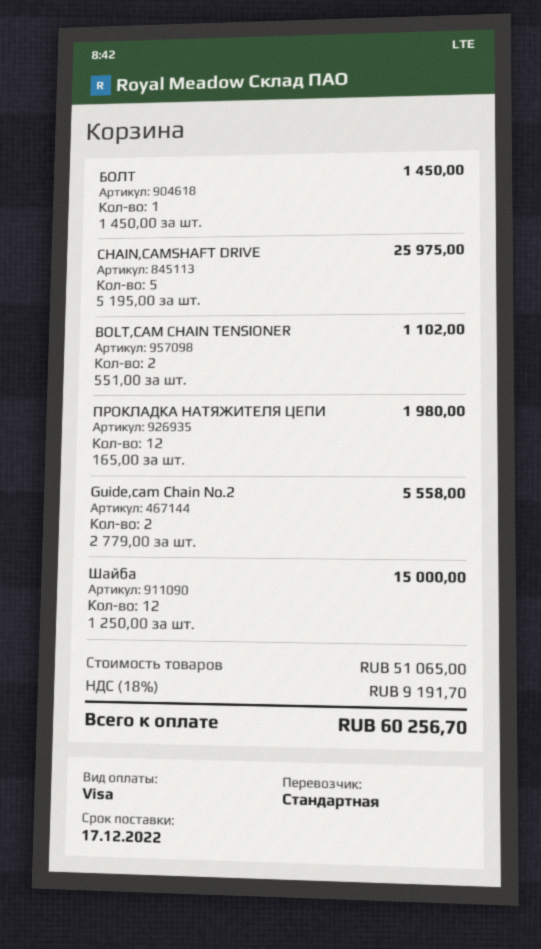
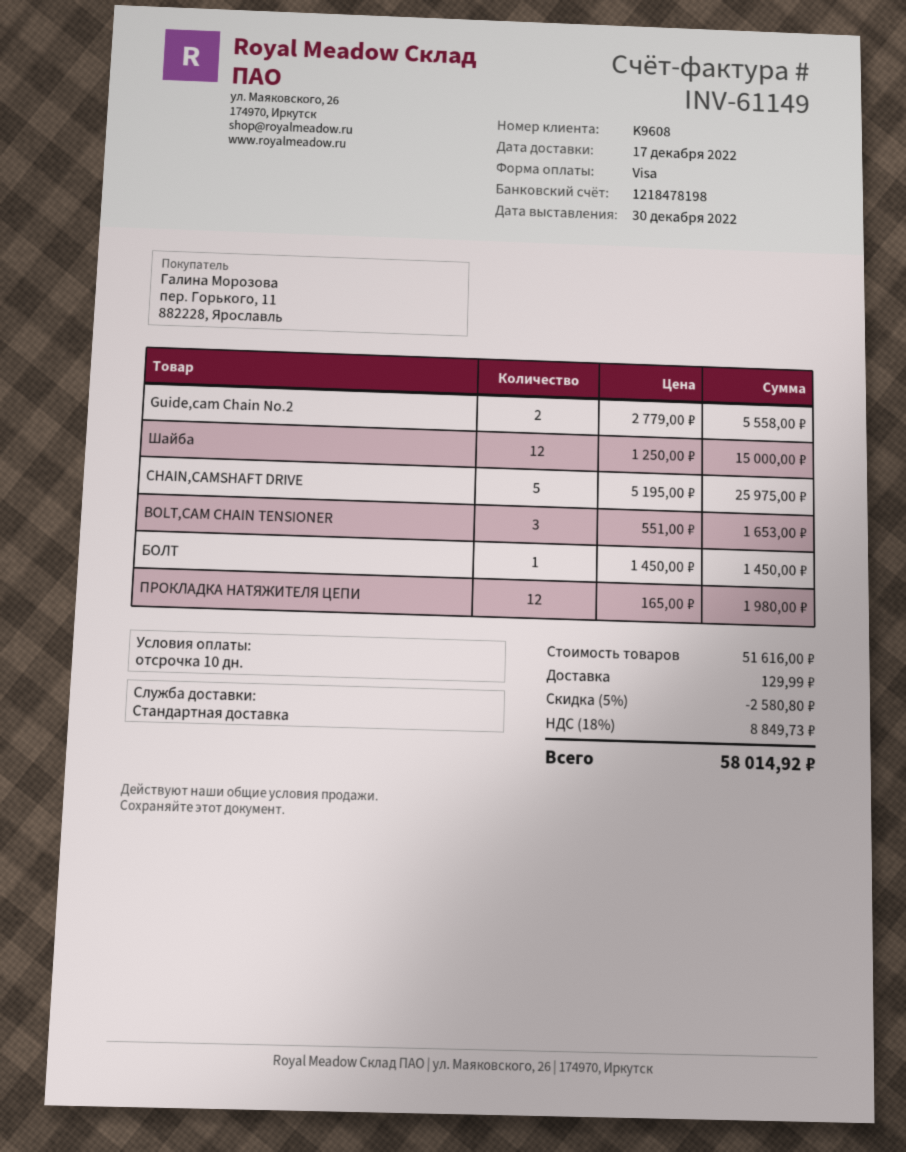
BOLT,CAM CHAIN TENSIONER: 2 x 551.00 = 1102.00 -> 3 x 551.00 = 1653.00
subtotal: 51065.00 -> 51616.00
discount: none -> 5% = 2580.80
shipping: none -> 129.99
tax: 18% = 9191.70 -> 18% = 8849.73
total: 60256.70 -> 58014.92

